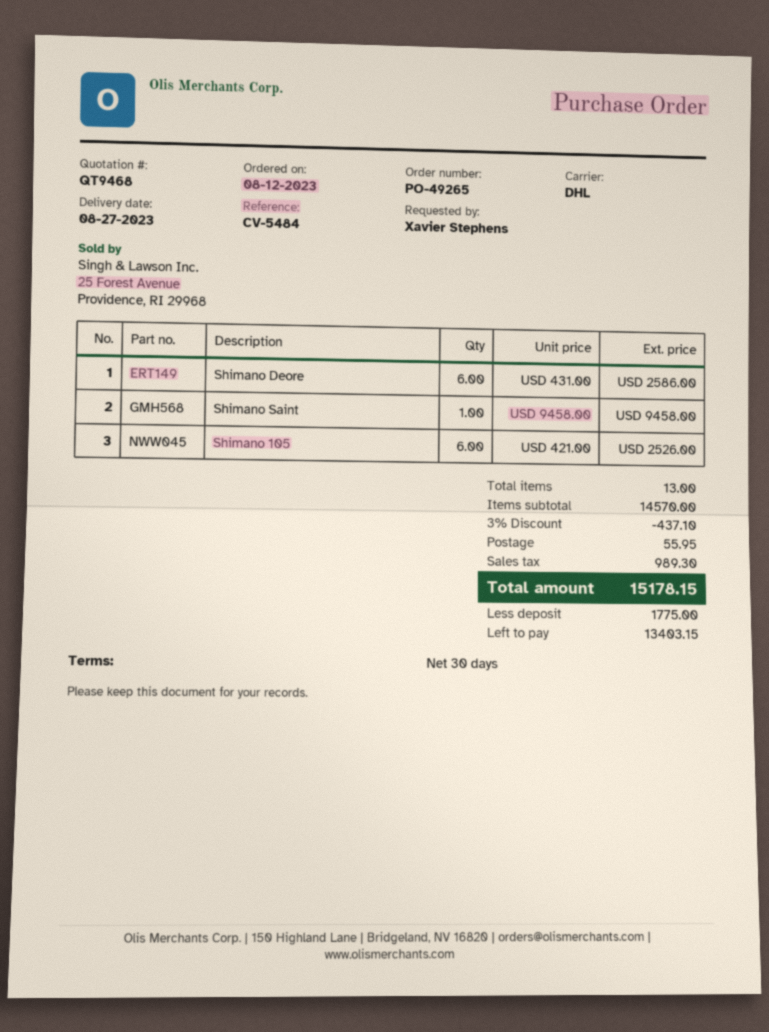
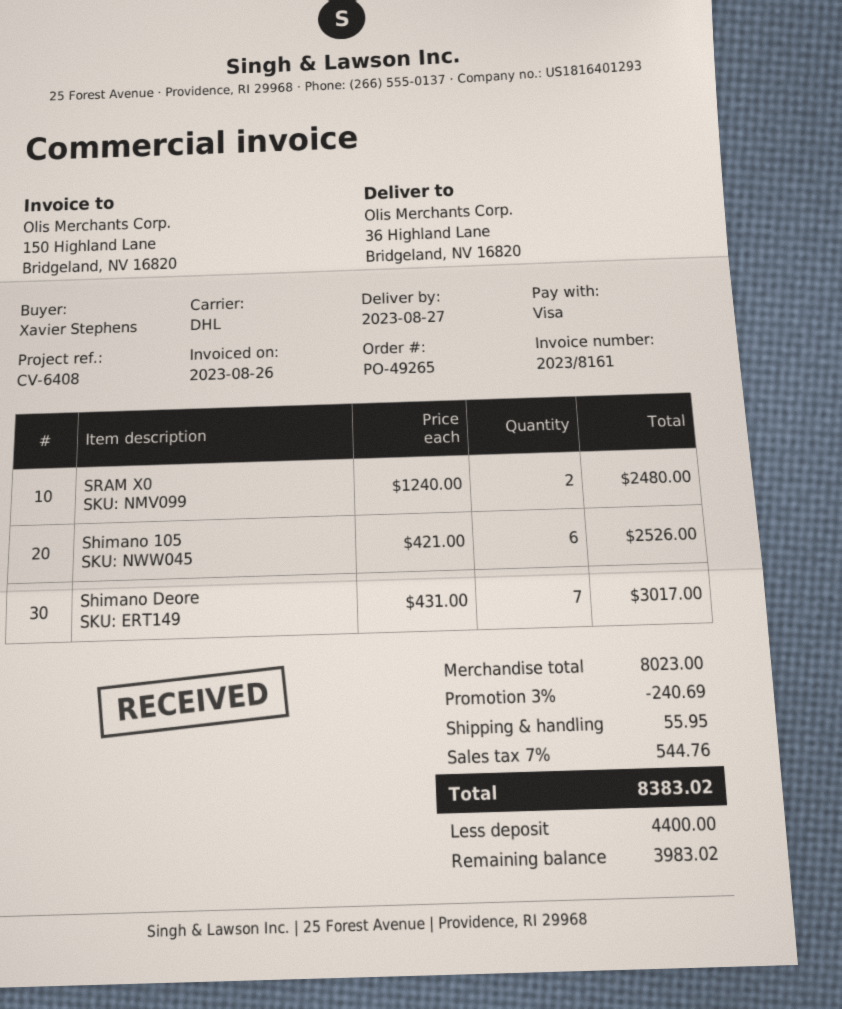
reference: CV-5484 -> CV-6408
Shimano Deore: 6 x 431.00 = 2586.00 -> 7 x 431.00 = 3017.00
Shimano Saint: 1 x 9458.00 = 9458.00 -> none
SRAM X0: none -> 2 x 1240.00 = 2480.00
subtotal: 14570.00 -> 8023.00
discount: 3% = 437.10 -> 3% = 240.69
tax: 989.30 -> 544.76
total: 15178.15 -> 8383.02
deposit: 1775.00 -> 4400.00
balance: 13403.15 -> 3983.02

